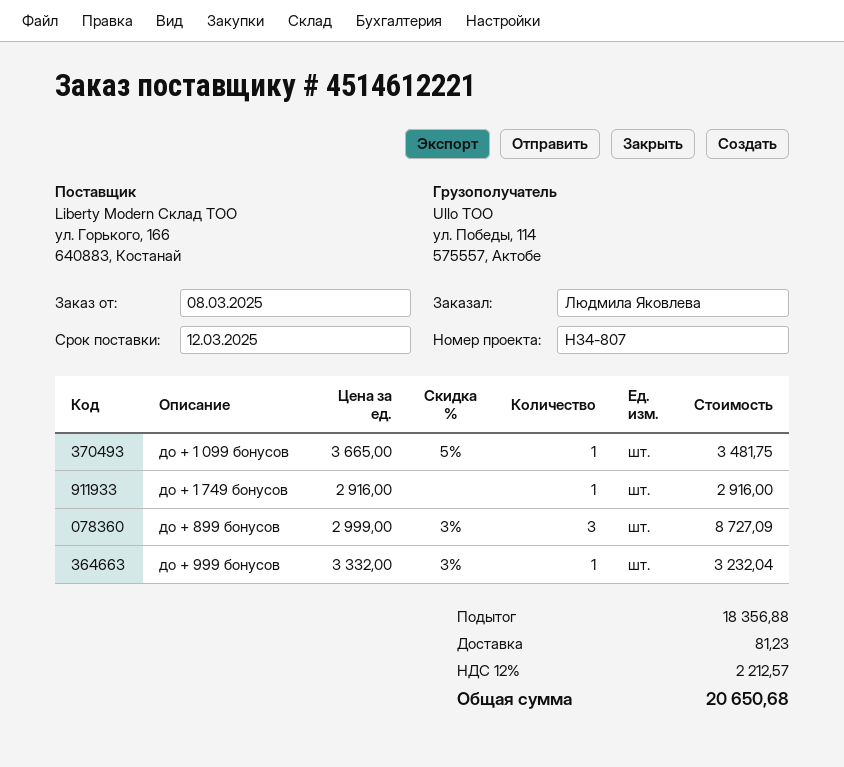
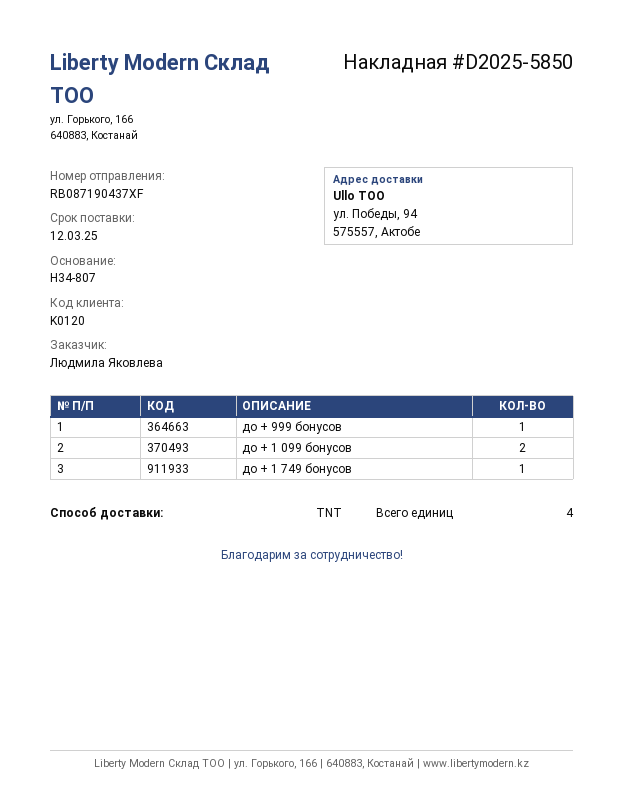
ship to: ул. Победы, 114, 575557, Актобе -> ул. Победы, 94, 575557, Актобе
до + 1 099 бонусов: 1 -> 2
до + 899 бонусов: 3 -> none

